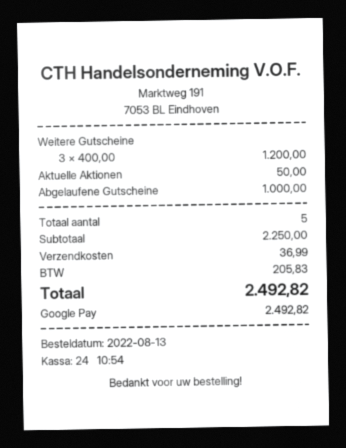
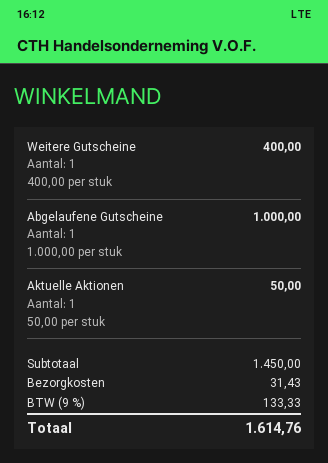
Weitere Gutscheine: 3 x 400.00 = 1200.00 -> 1 x 400.00 = 400.00
subtotal: 2250.00 -> 1450.00
shipping: 36.99 -> 31.43
tax: 205.83 -> 133.33
total: 2492.82 -> 1614.76

